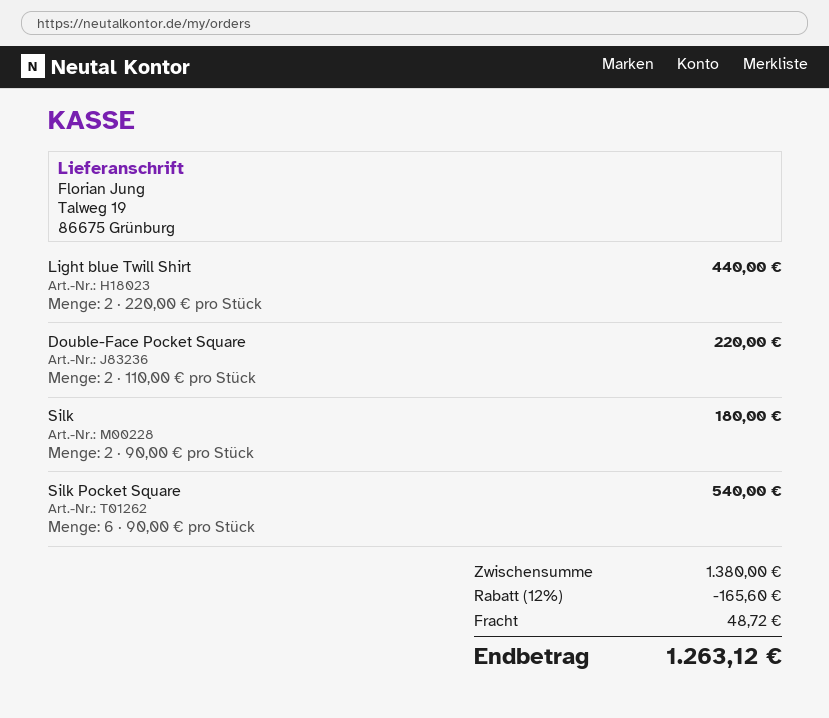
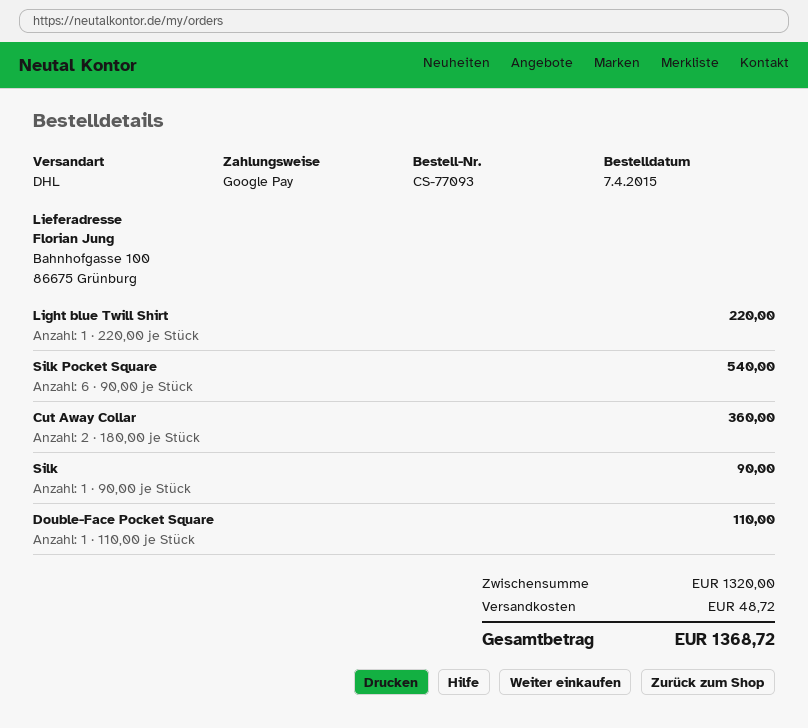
ship to: Talweg 19, 86675 Grünburg -> Bahnhofgasse 100, 86675 Grünburg
Light blue Twill Shirt: 2 x 220.00 = 440.00 -> 1 x 220.00 = 220.00
Double-Face Pocket Square: 2 x 110.00 = 220.00 -> 1 x 110.00 = 110.00
Silk: 2 x 90.00 = 180.00 -> 1 x 90.00 = 90.00
Cut Away Collar: none -> 2 x 180.00 = 360.00
subtotal: 1380.00 -> 1320.00
discount: 12% = 165.60 -> none
total: 1263.12 -> 1368.72

